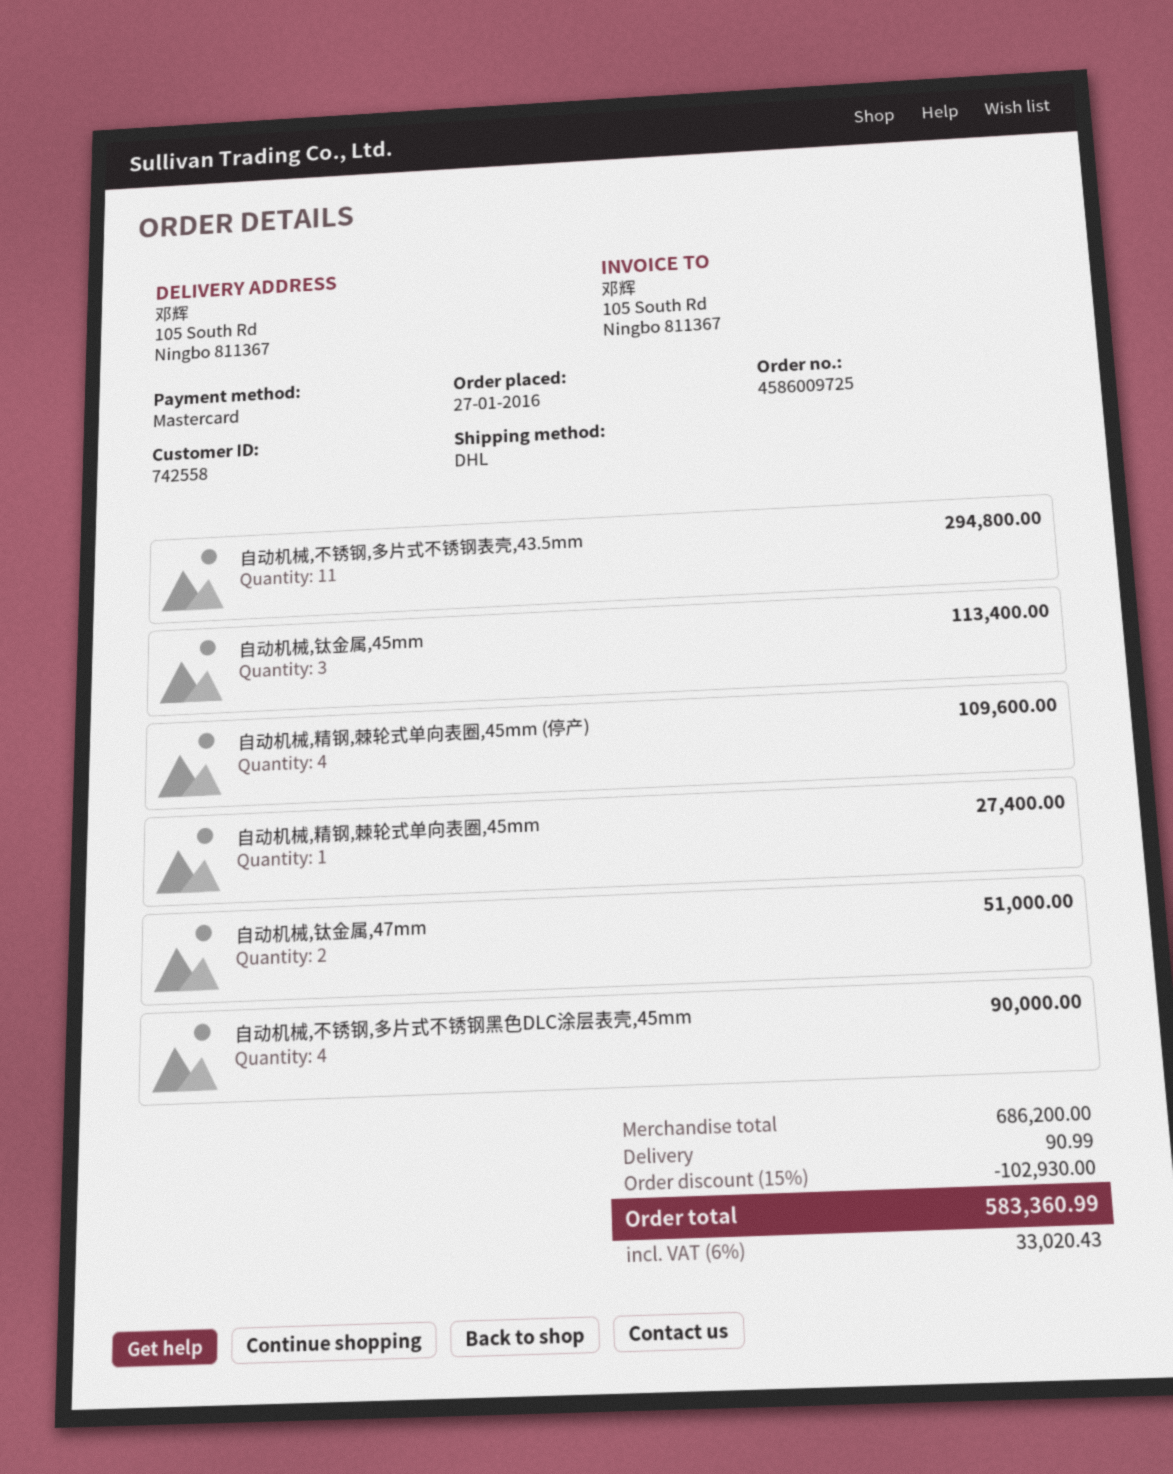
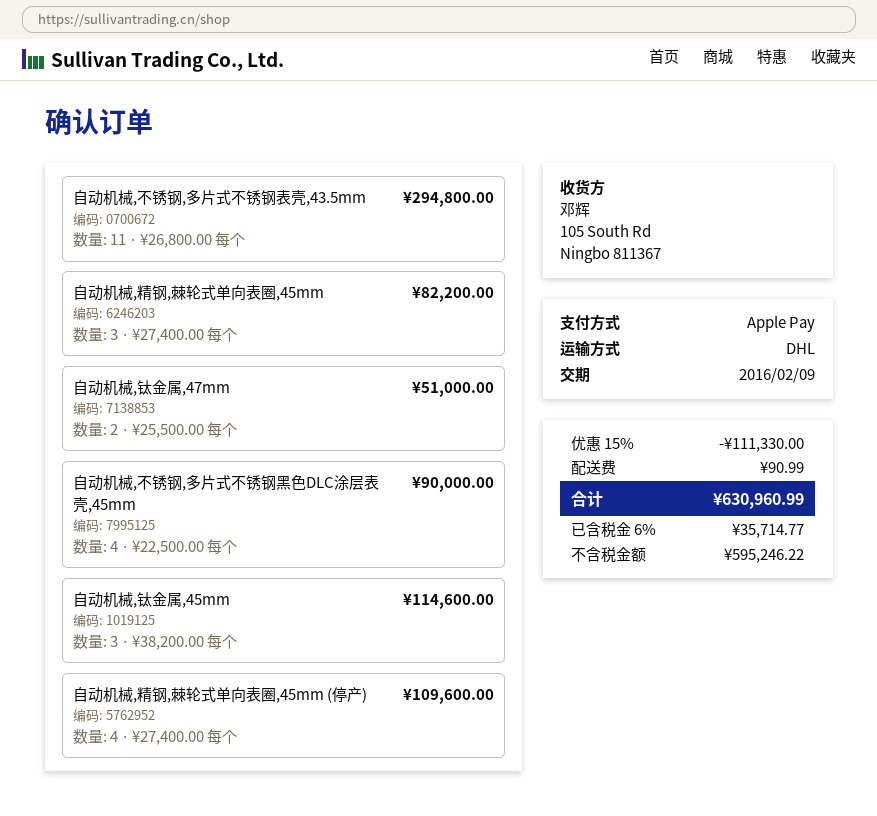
payment method: Mastercard -> Apple Pay
自动机械,钛金属,45mm: 3 for 113400.00 -> 3 for 114600.00
自动机械,精钢,棘轮式单向表圈,45mm: 1 for 27400.00 -> 3 for 82200.00
discount: 15% = 102930.00 -> 15% = 111330.00
tax: 6% = 33020.43 -> 6% = 35714.77
total: 583360.99 -> 630960.99

